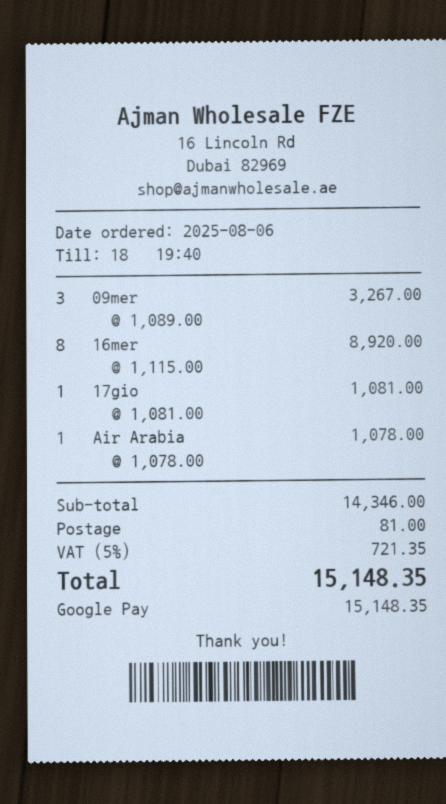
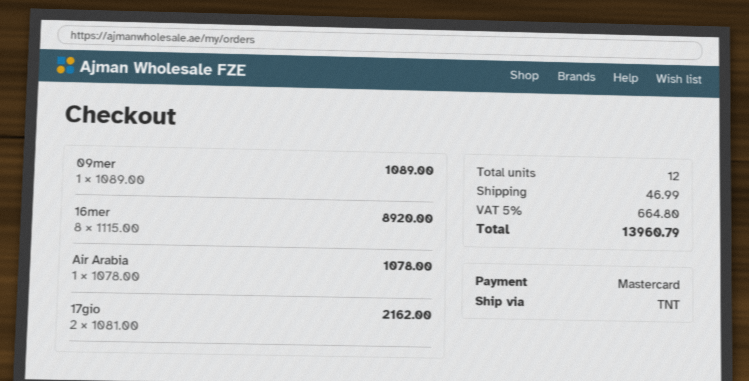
payment method: Google Pay -> Mastercard
09mer: 3 x 1089.00 = 3267.00 -> 1 x 1089.00 = 1089.00
17gio: 1 x 1081.00 = 1081.00 -> 2 x 1081.00 = 2162.00
shipping: 81.00 -> 46.99
tax: 5% = 721.35 -> 5% = 664.80
total: 15148.35 -> 13960.79

